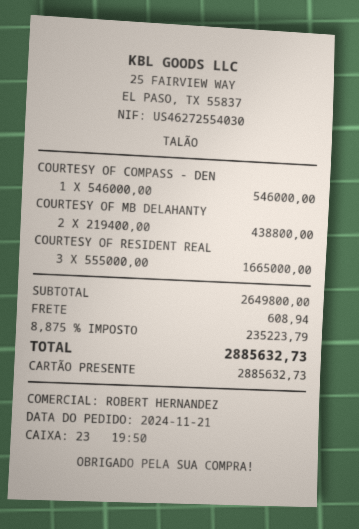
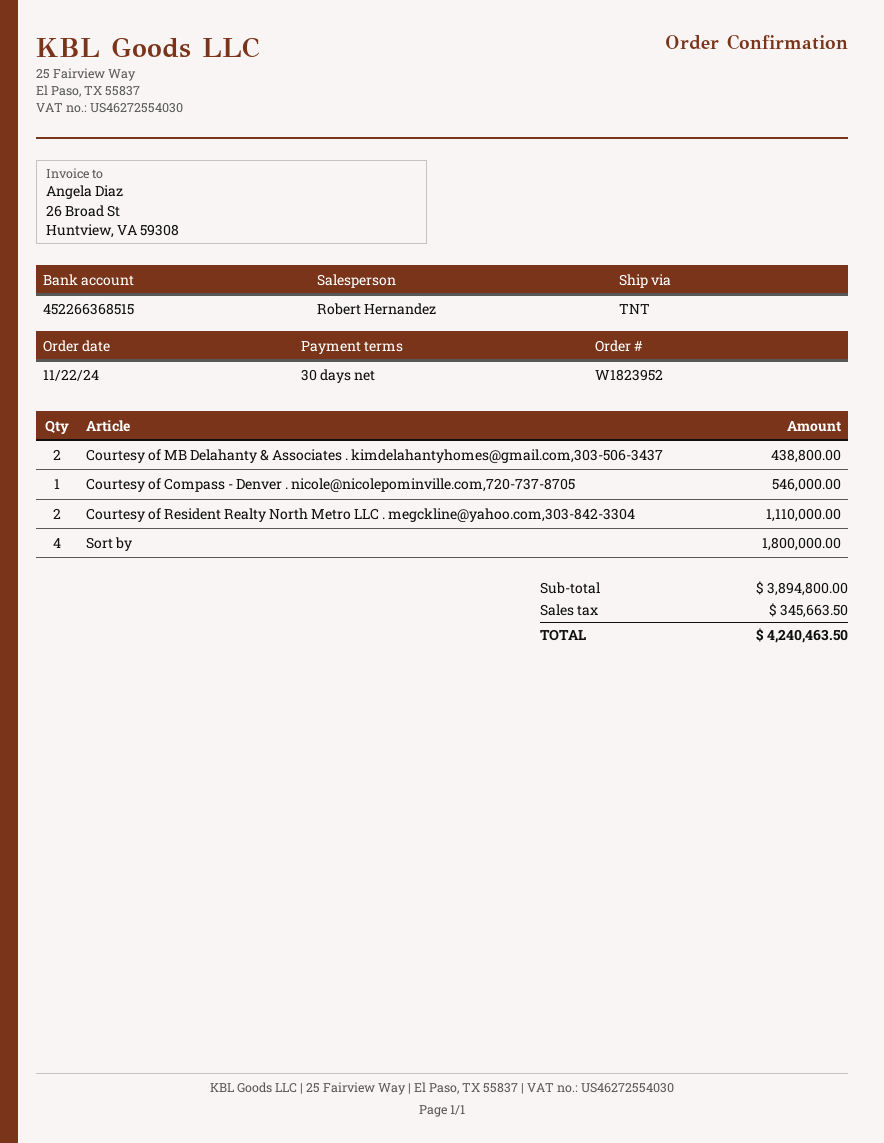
order date: 2024-11-21 -> 2024-11-22
COURTESY OF RESIDENT REAL: 3 for 1665000.00 -> 2 for 1110000.00
Sort by: none -> 4 for 1800000.00
subtotal: 2649800.00 -> 3894800.00
shipping: 608.94 -> none
tax: 235223.79 -> 345663.50
total: 2885632.73 -> 4240463.50

